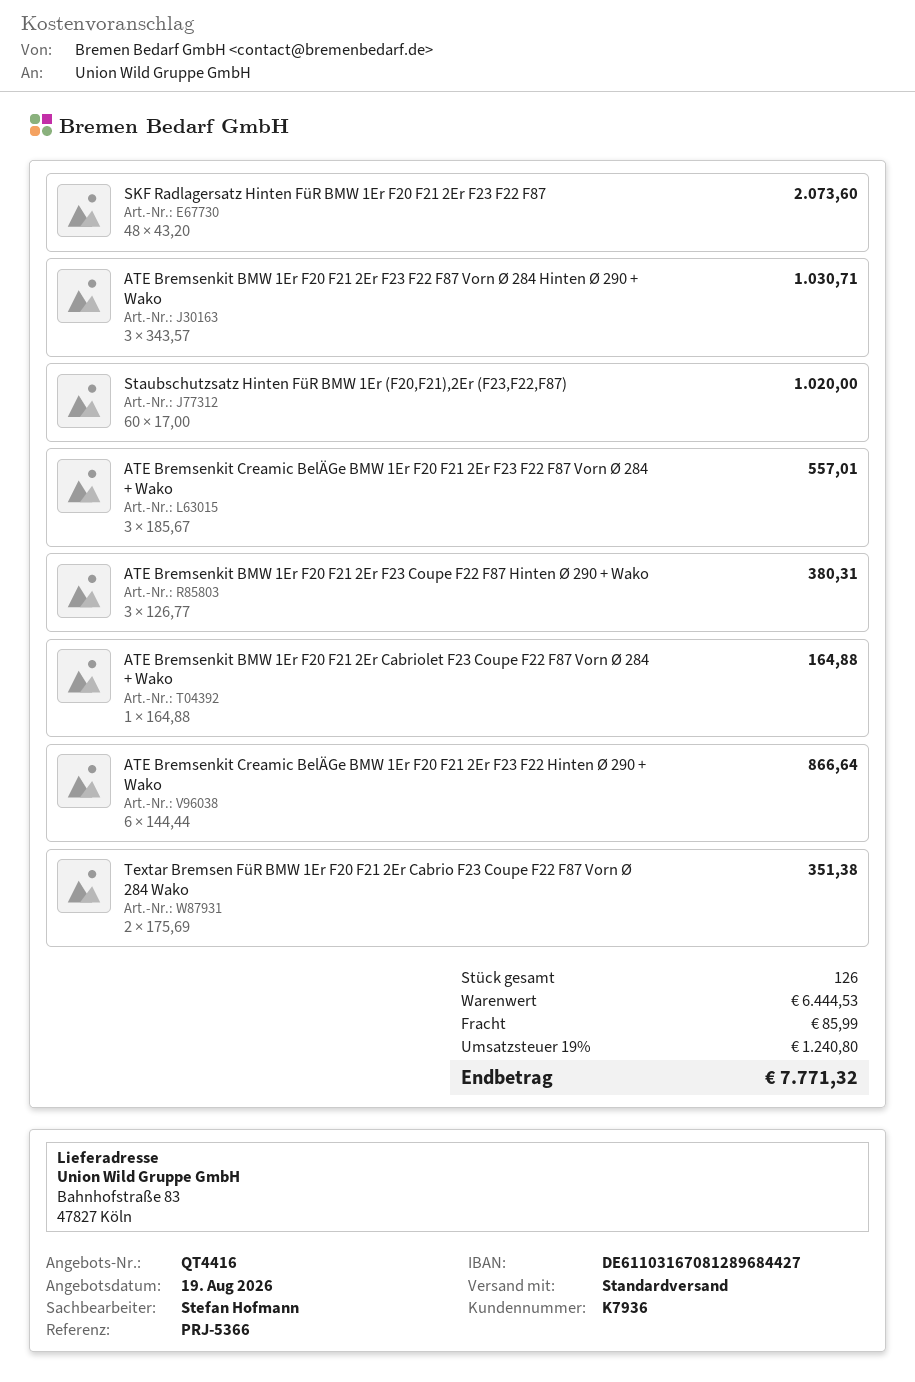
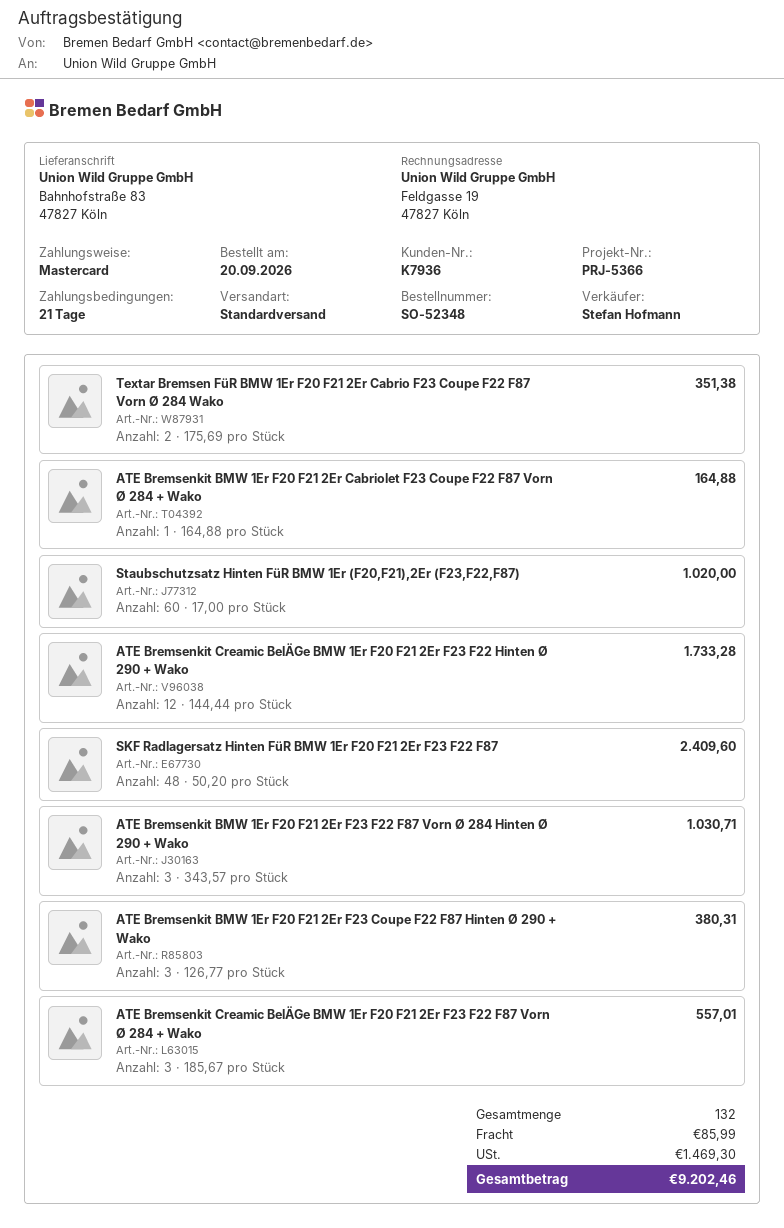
SKF Radlagersatz Hinten FüR BMW 1Er F20 F21 2Er F23 F22 F87: 48 x 43.20 = 2073.60 -> 48 x 50.20 = 2409.60
ATE Bremsenkit Creamic BelÄGe BMW 1Er F20 F21 2Er F23 F22 Hinten Ø 290 + Wako: 6 x 144.44 = 866.64 -> 12 x 144.44 = 1733.28
total quantity: 126 -> 132
tax: 1240.80 -> 1469.30
total: 7771.32 -> 9202.46

